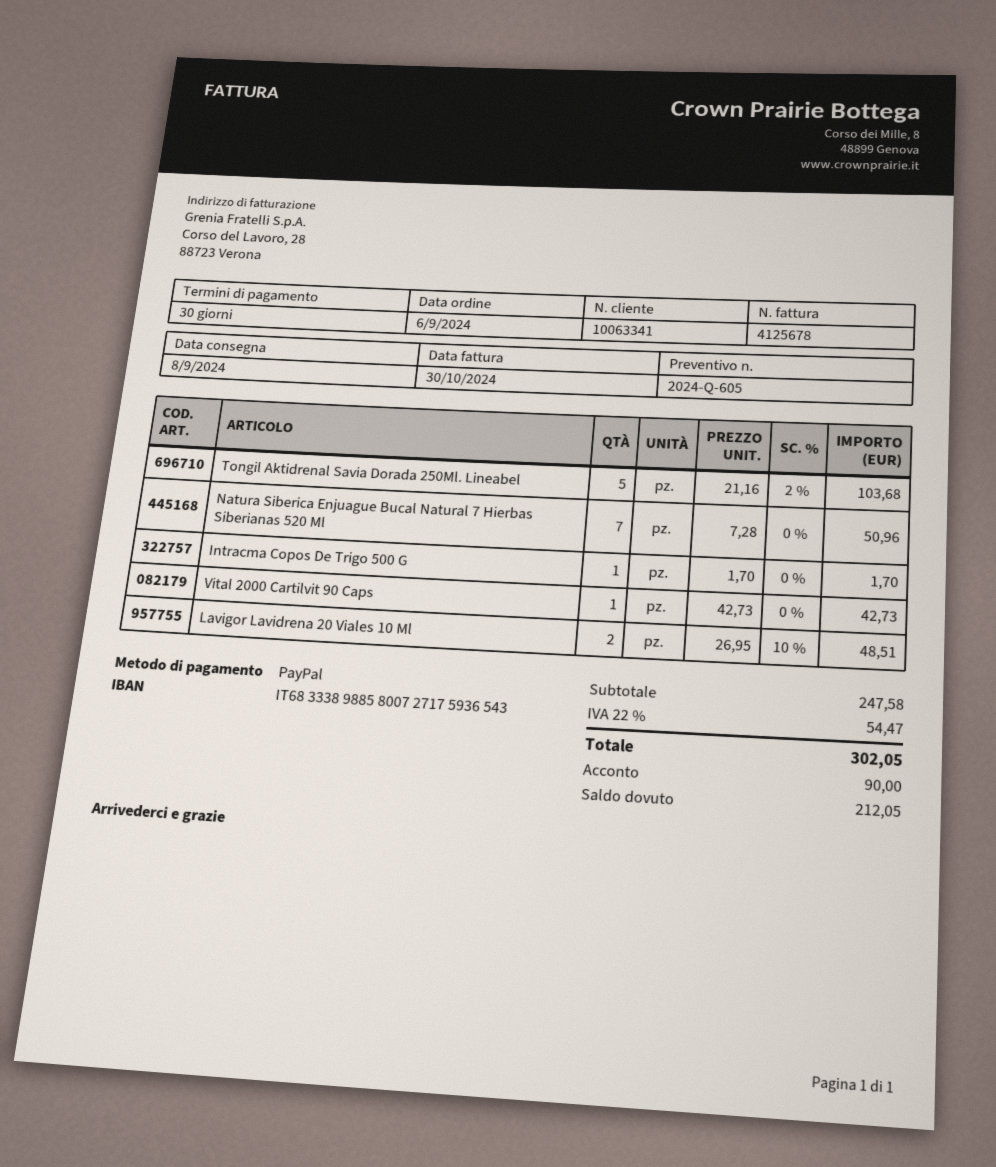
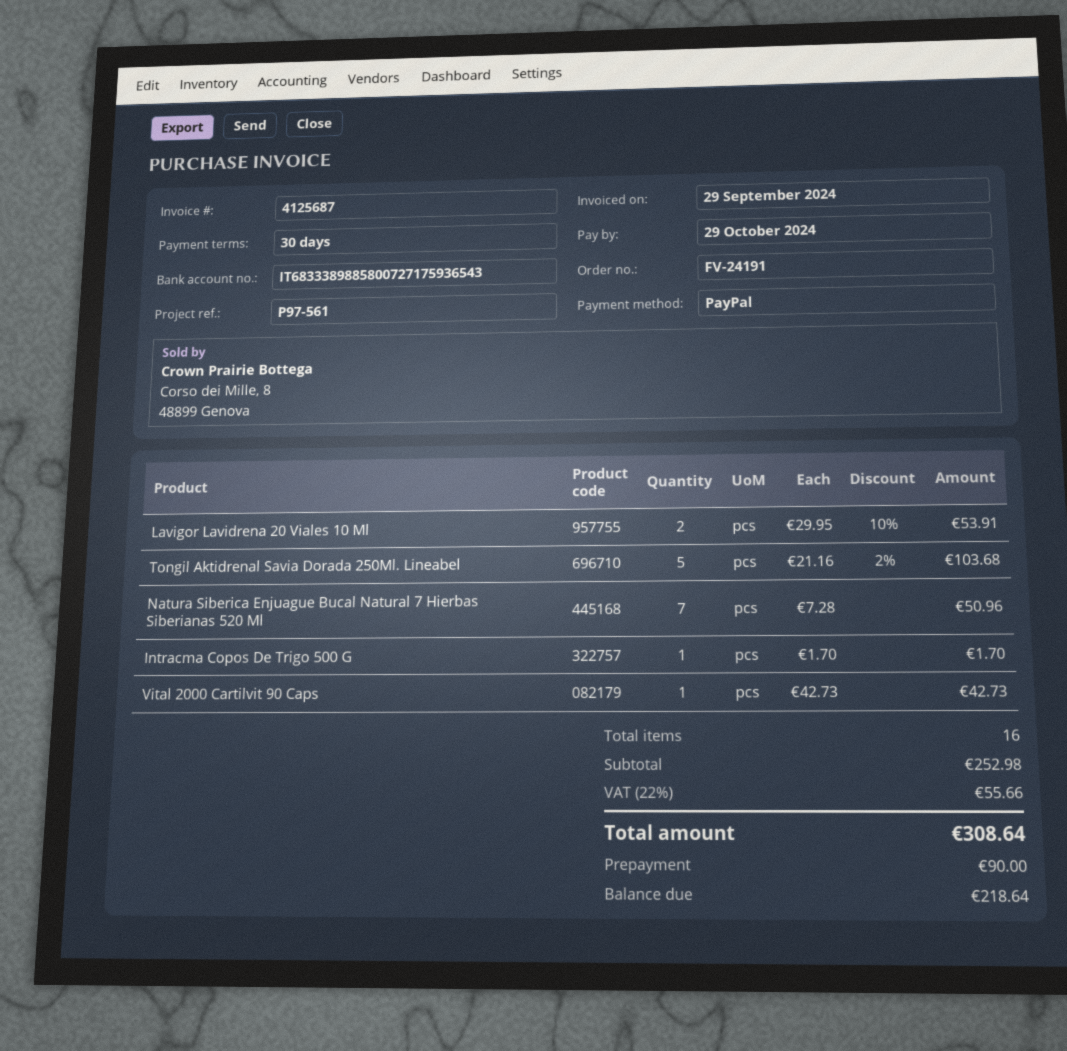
invoice number: 4125678 -> 4125687
invoice date: 2024-10-30 -> 2024-09-29
Lavigor Lavidrena 20 Viales 10 Ml: 2 x 26.95 - 10% = 48.51 -> 2 x 29.95 - 10% = 53.91
subtotal: 247.58 -> 252.98
tax: 22% = 54.47 -> 22% = 55.66
total: 302.05 -> 308.64
balance: 212.05 -> 218.64

